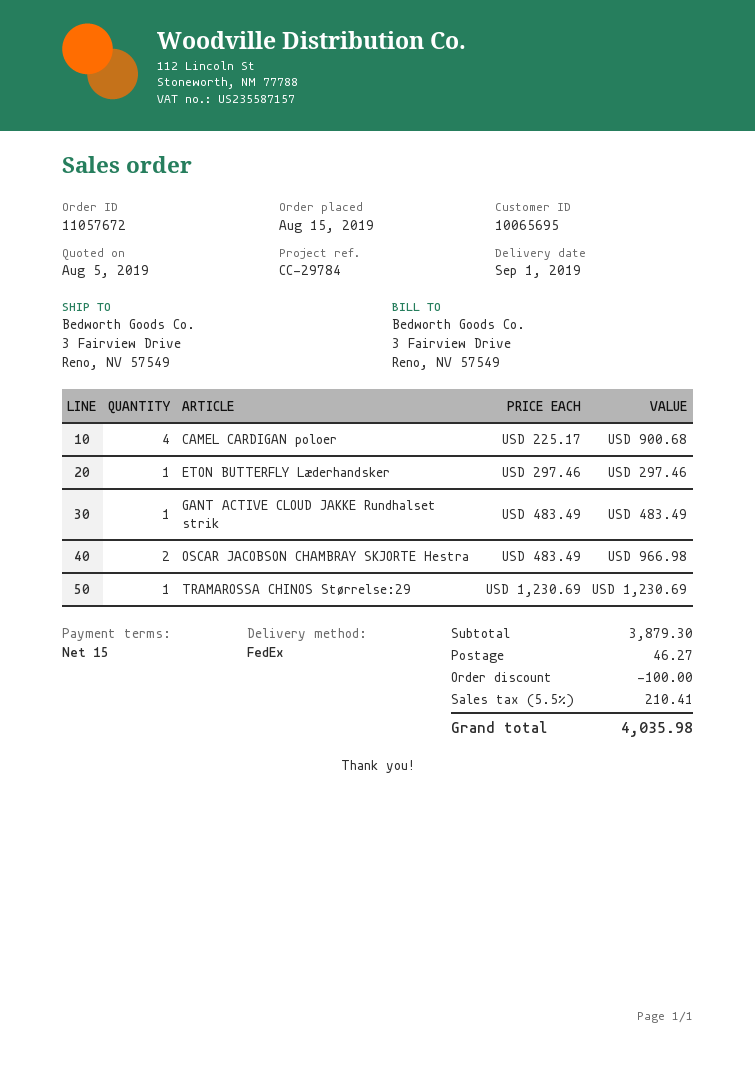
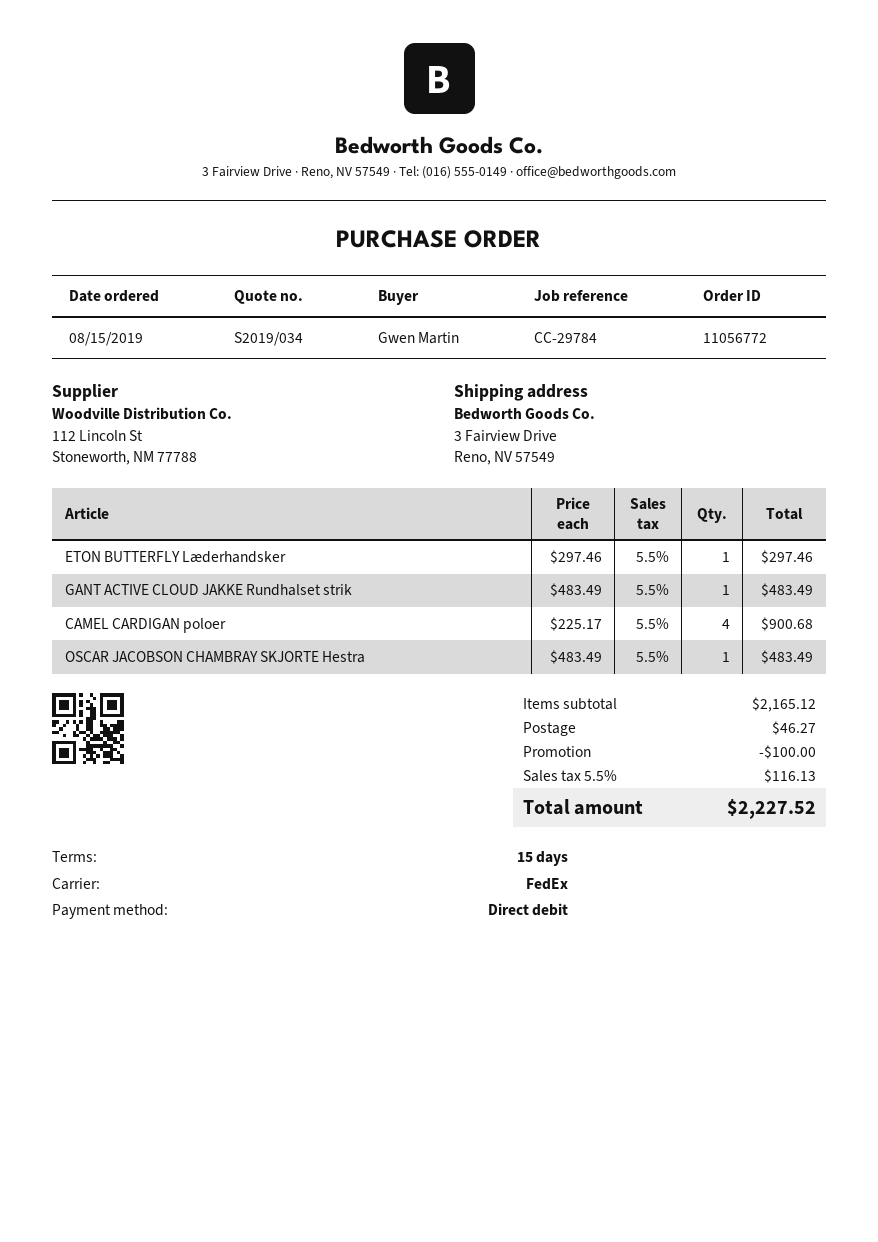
order number: 11057672 -> 11056772
OSCAR JACOBSON CHAMBRAY SKJORTE Hestra: 2 x 483.49 = 966.98 -> 1 x 483.49 = 483.49
TRAMAROSSA CHINOS Størrelse:29: 1 x 1230.69 = 1230.69 -> none
subtotal: 3879.30 -> 2165.12
tax: 5.5% = 210.41 -> 5.5% = 116.13
total: 4035.98 -> 2227.52

